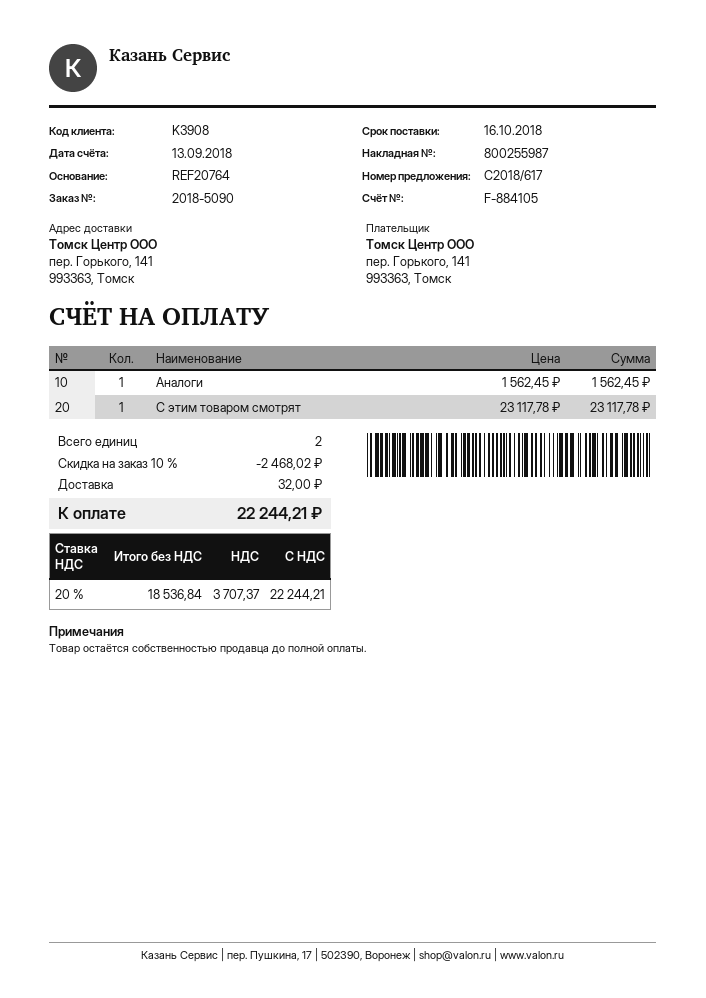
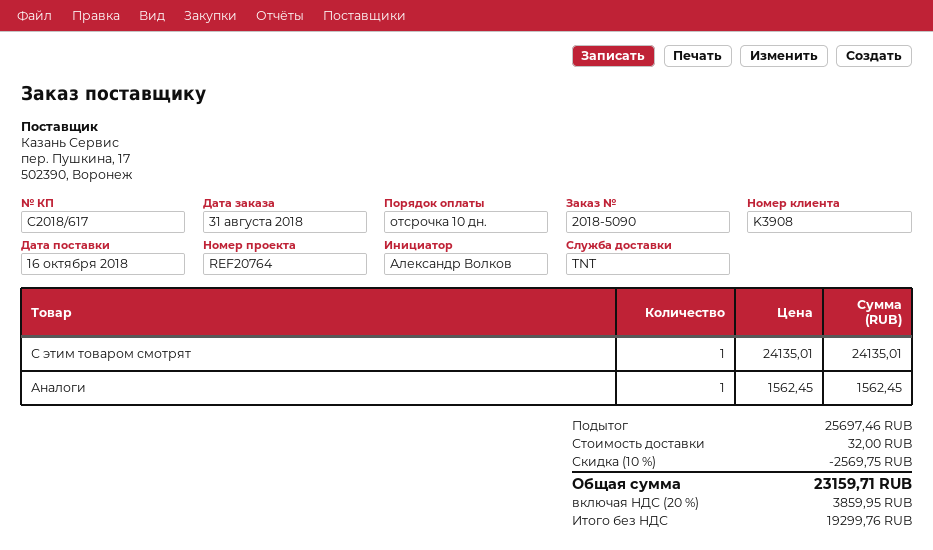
С этим товаром смотрят: 1 x 23117.78 = 23117.78 -> 1 x 24135.01 = 24135.01
discount: 10% = 2468.02 -> 10% = 2569.75
net: 18536.84 -> 19299.76
tax: 20% = 3707.37 -> 20% = 3859.95
total: 22244.21 -> 23159.71

